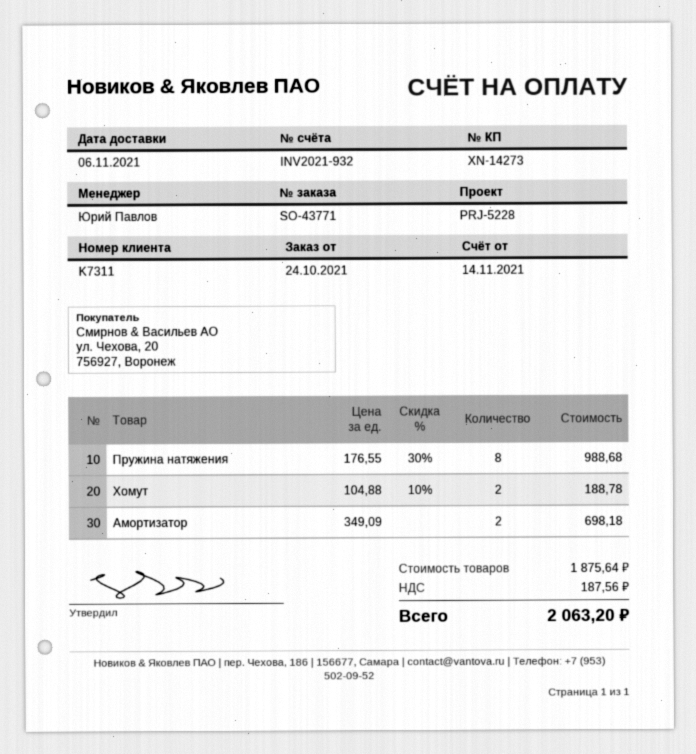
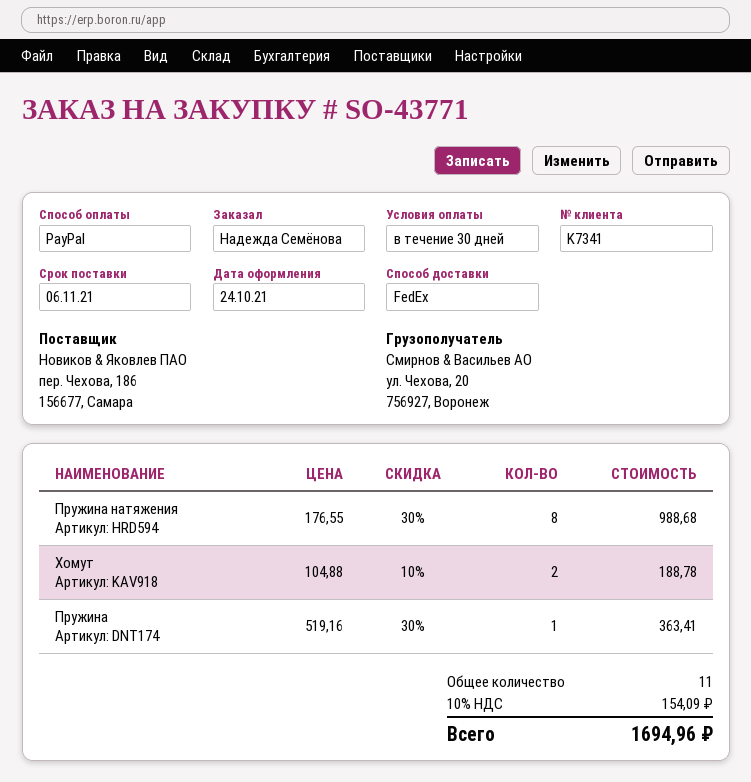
customer number: K7311 -> K7341
Амортизатор: 2 x 349.09 = 698.18 -> none
Пружина: none -> 1 x 519.16 - 30% = 363.41
tax: 187.56 -> 154.09
total: 2063.20 -> 1694.96

